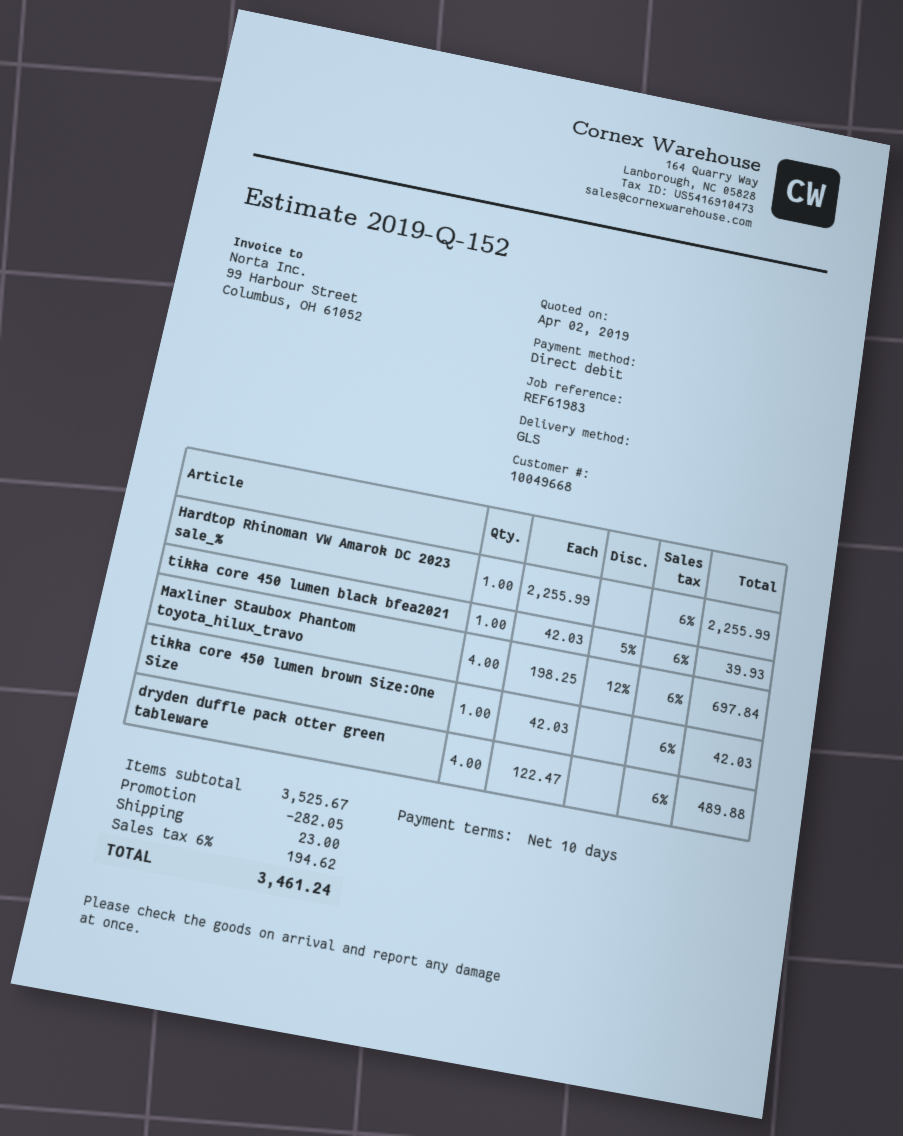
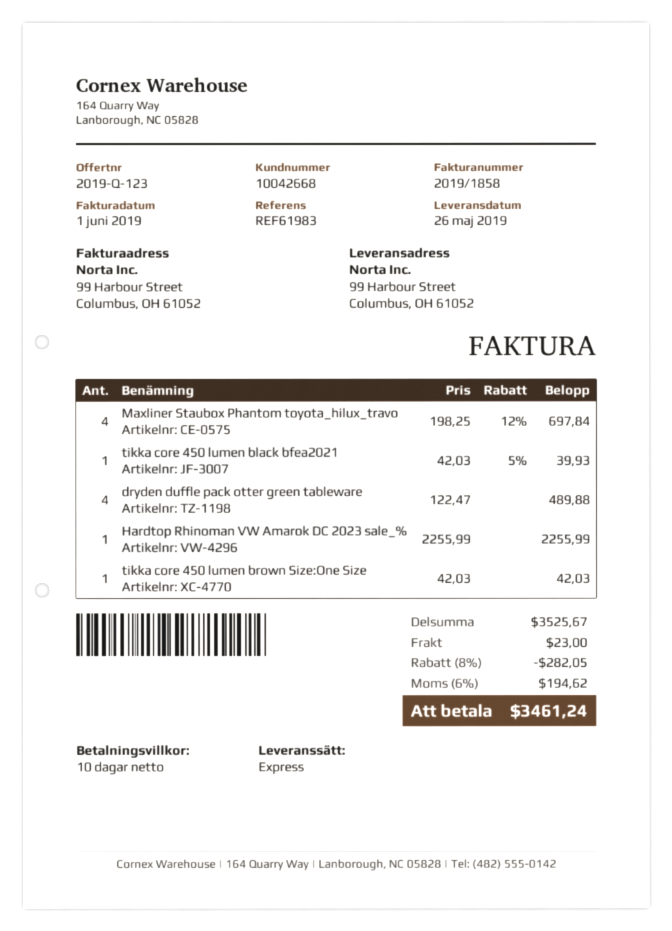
quote number: 2019-Q-152 -> 2019-Q-123
customer number: 10049668 -> 10042668
shipping method: GLS -> express

